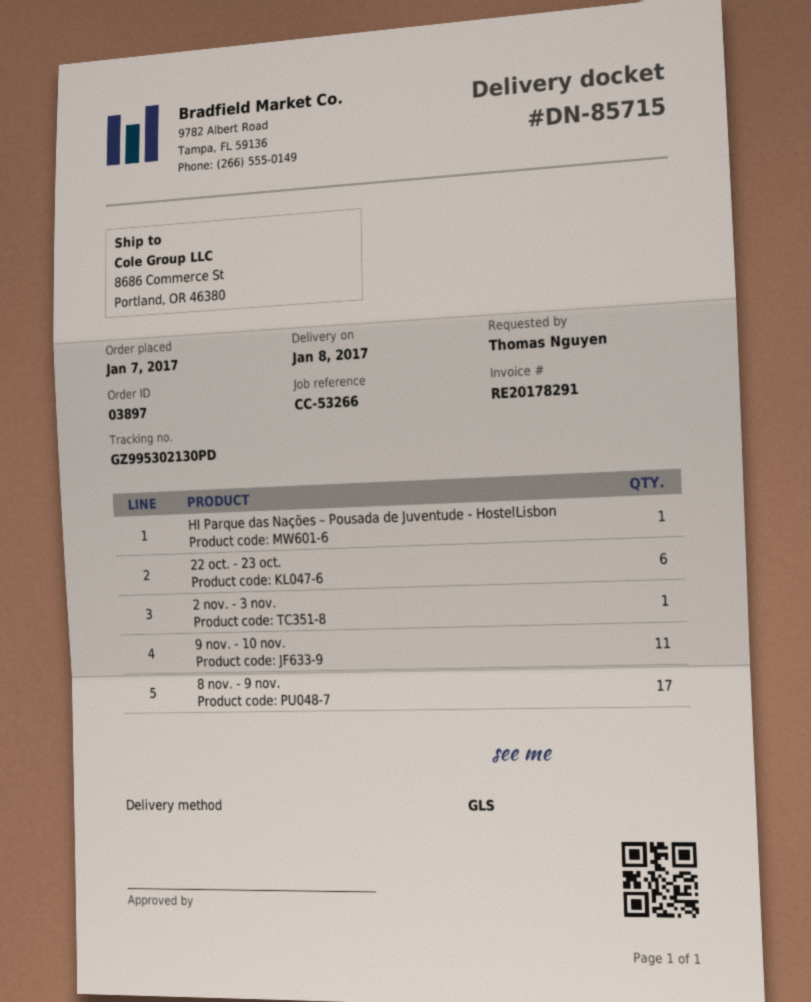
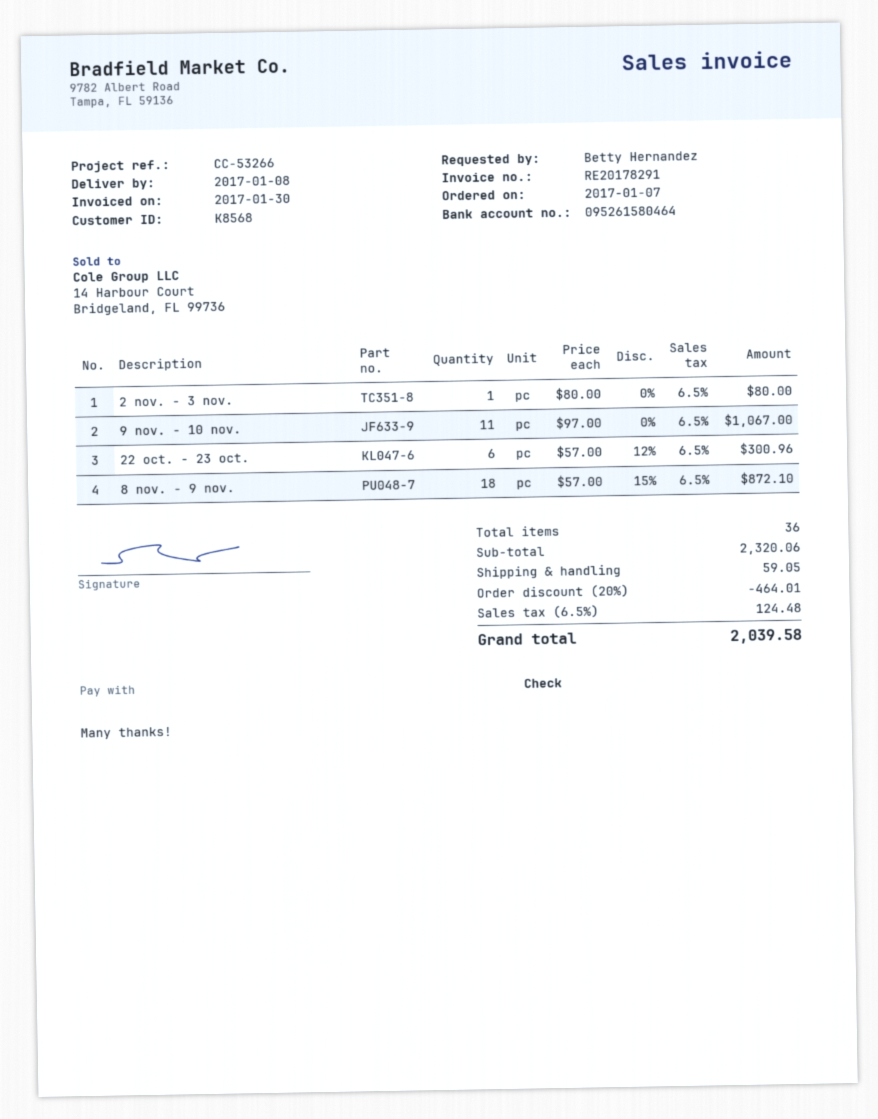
ordered by: Thomas Nguyen -> Betty Hernandez
HI Parque das Nações – Pousada de Juventude - HostelLisbon: 1 -> none
8 nov. - 9 nov.: 17 -> 18

